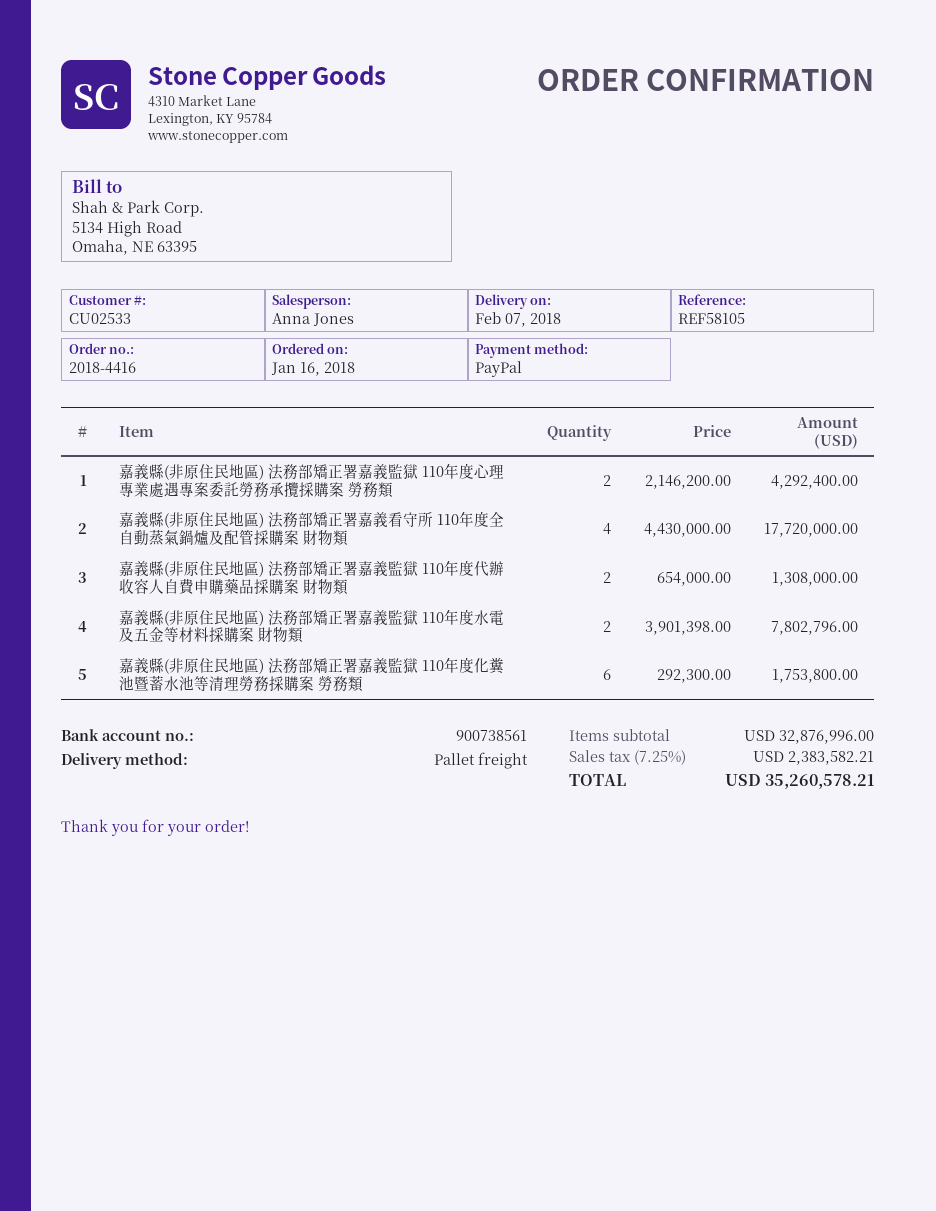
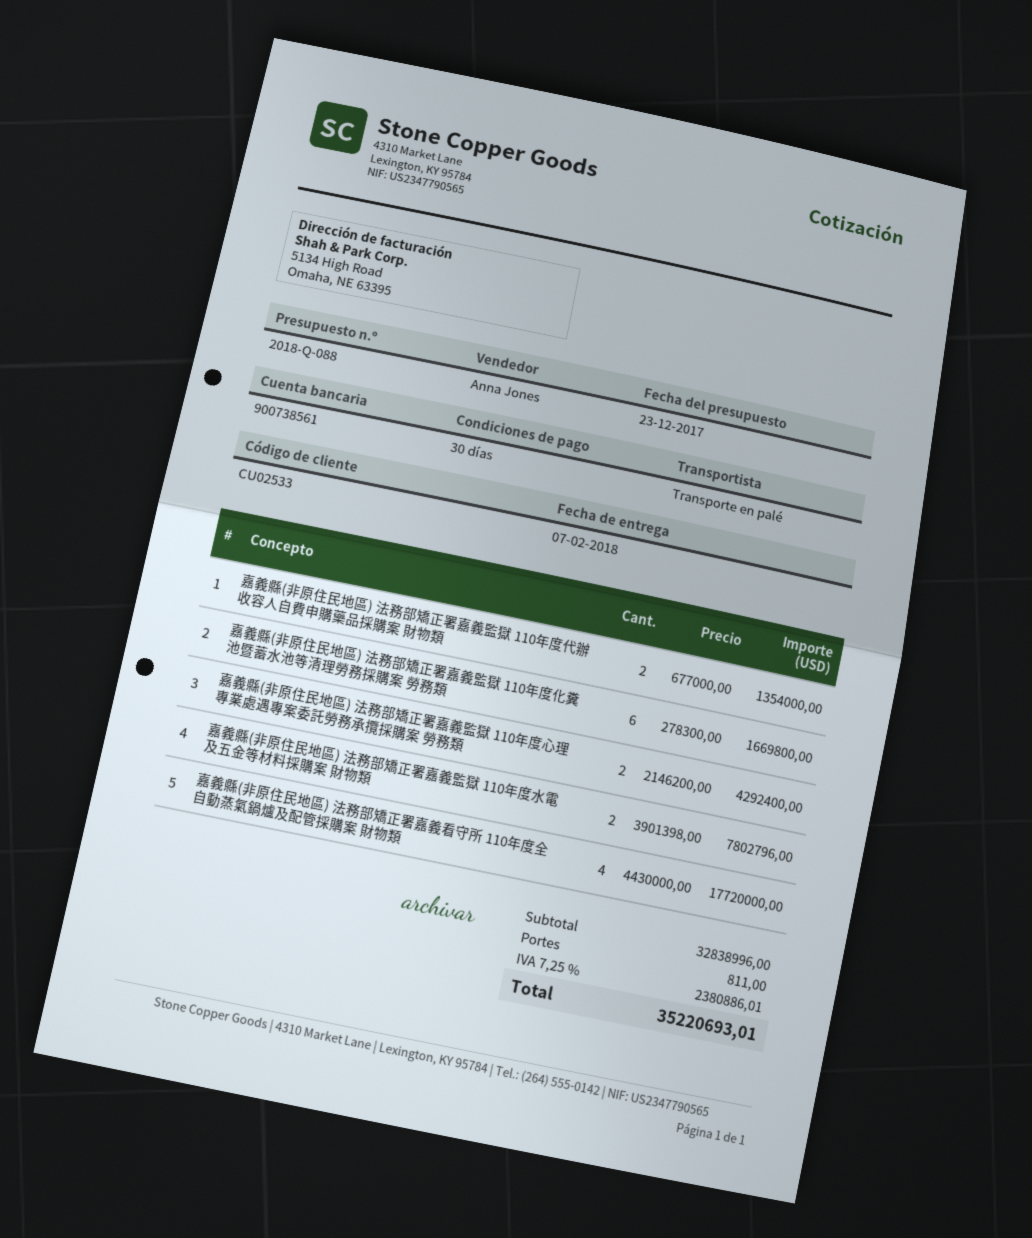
嘉義縣(非原住民地區) 法務部矯正署嘉義監獄 110年度代辦收容人自費申購藥品採購案 財物類: 2 x 654000.00 = 1308000.00 -> 2 x 677000.00 = 1354000.00
嘉義縣(非原住民地區) 法務部矯正署嘉義監獄 110年度化糞池暨蓄水池等清理勞務採購案 勞務類: 6 x 292300.00 = 1753800.00 -> 6 x 278300.00 = 1669800.00
subtotal: 32876996.00 -> 32838996.00
shipping: none -> 811.00
tax: 7.25% = 2383582.21 -> 7.25% = 2380886.01
total: 35260578.21 -> 35220693.01

